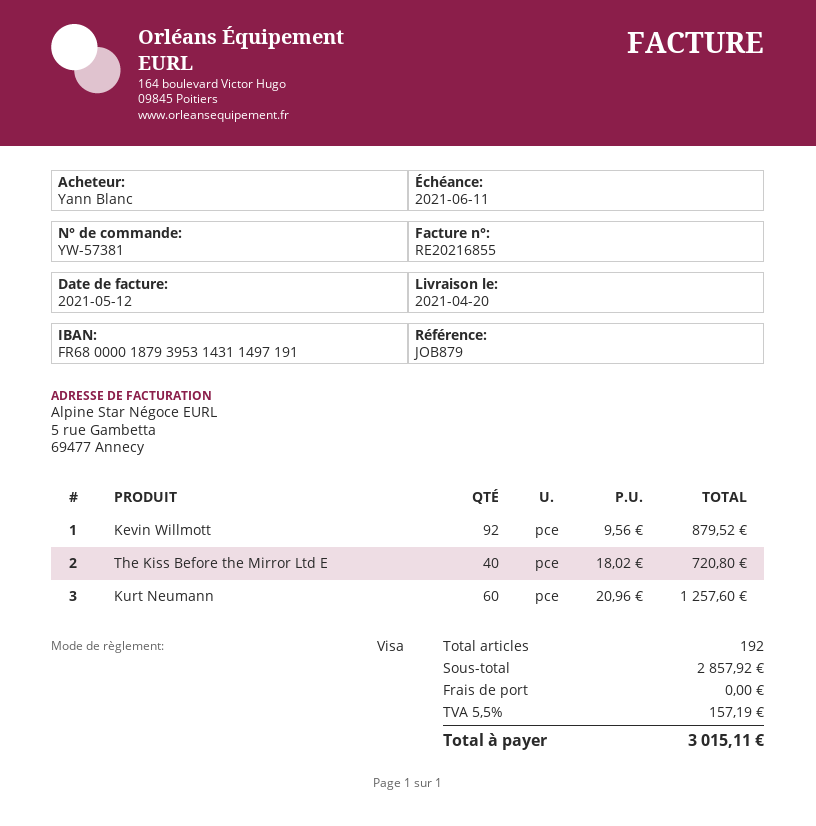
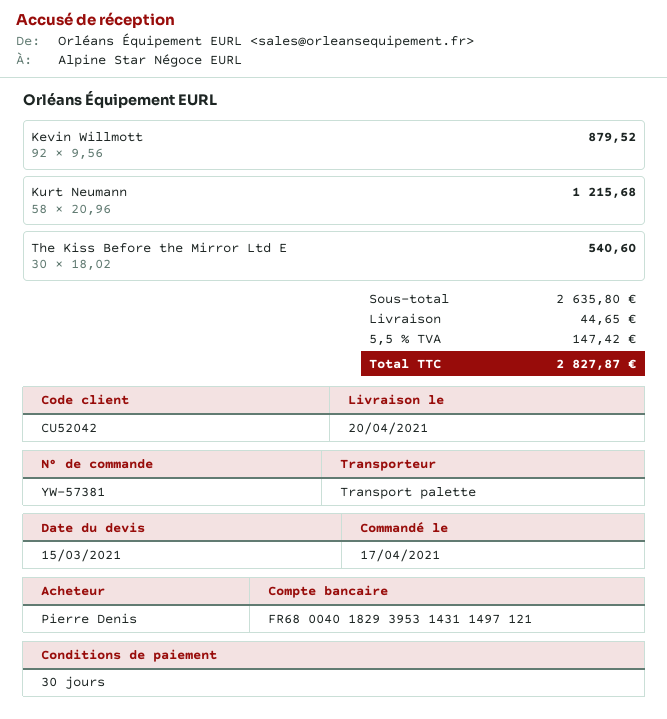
ordered by: Yann Blanc -> Pierre Denis
bank account: FR6800001879395314311497191 -> FR6800401829395314311497121
The Kiss Before the Mirror Ltd E: 40 x 18.02 = 720.80 -> 30 x 18.02 = 540.60
Kurt Neumann: 60 x 20.96 = 1257.60 -> 58 x 20.96 = 1215.68
subtotal: 2857.92 -> 2635.80
shipping: 0.00 -> 44.65
tax: 5.5% = 157.19 -> 5.5% = 147.42
total: 3015.11 -> 2827.87

